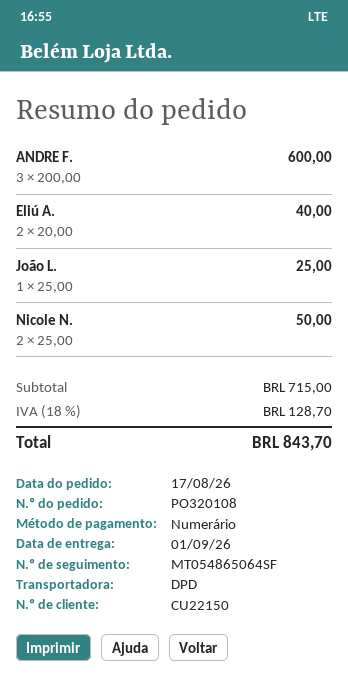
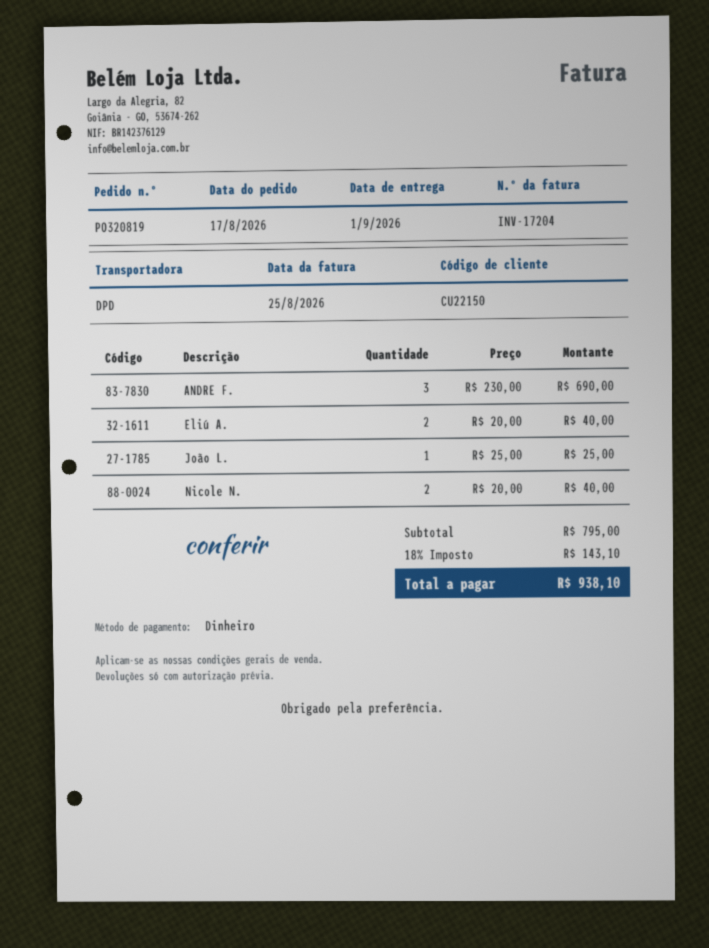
order number: PO320108 -> PO320819
ANDRE F.: 3 x 200.00 = 600.00 -> 3 x 230.00 = 690.00
Nicole N.: 2 x 25.00 = 50.00 -> 2 x 20.00 = 40.00
subtotal: 715.00 -> 795.00
tax: 18% = 128.70 -> 18% = 143.10
total: 843.70 -> 938.10

